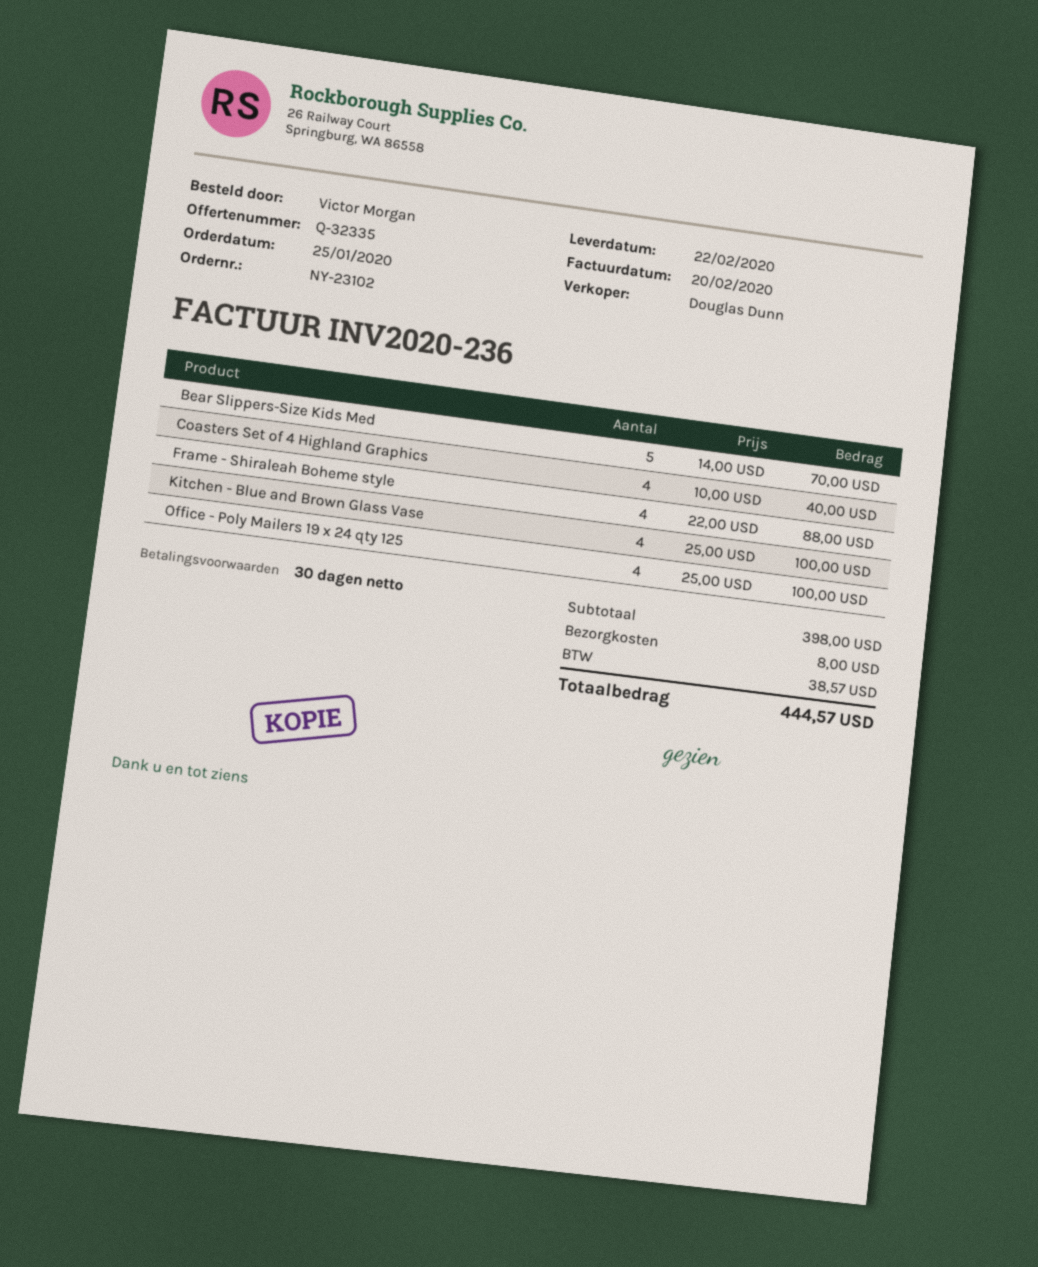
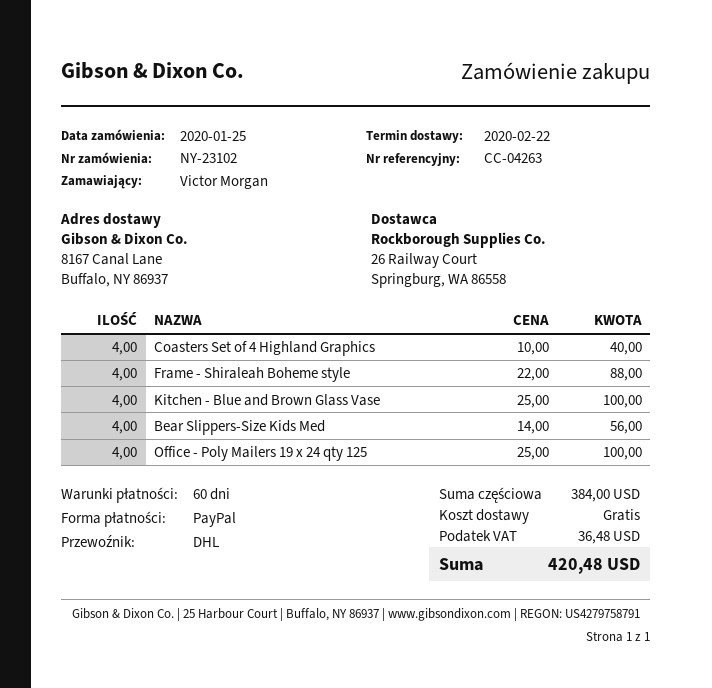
payment terms: 30 days -> 60 days
Bear Slippers-Size Kids Med: 5 x 14.00 = 70.00 -> 4 x 14.00 = 56.00
subtotal: 398.00 -> 384.00
shipping: 8.00 -> 0.00
tax: 38.57 -> 36.48
total: 444.57 -> 420.48

